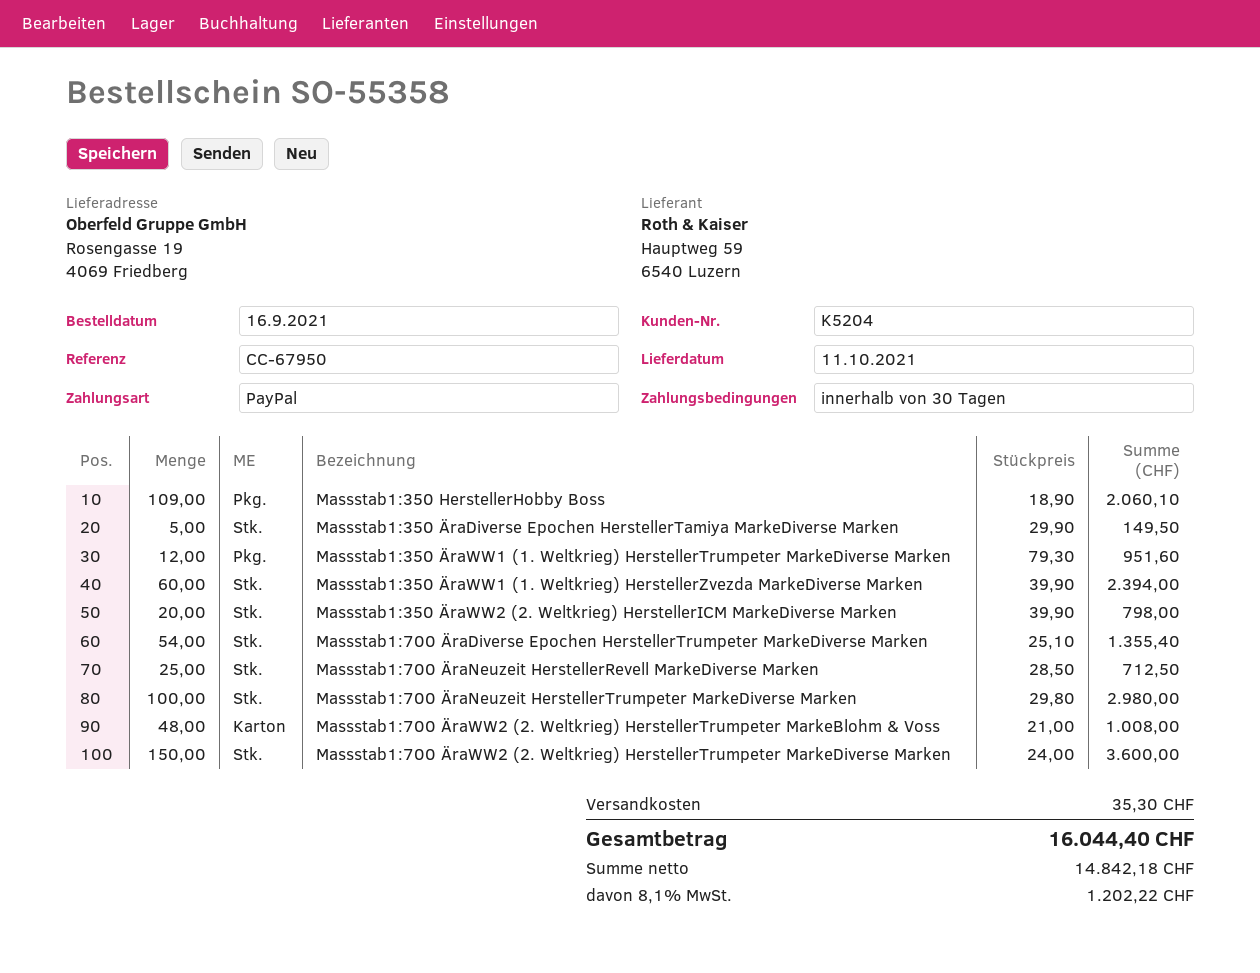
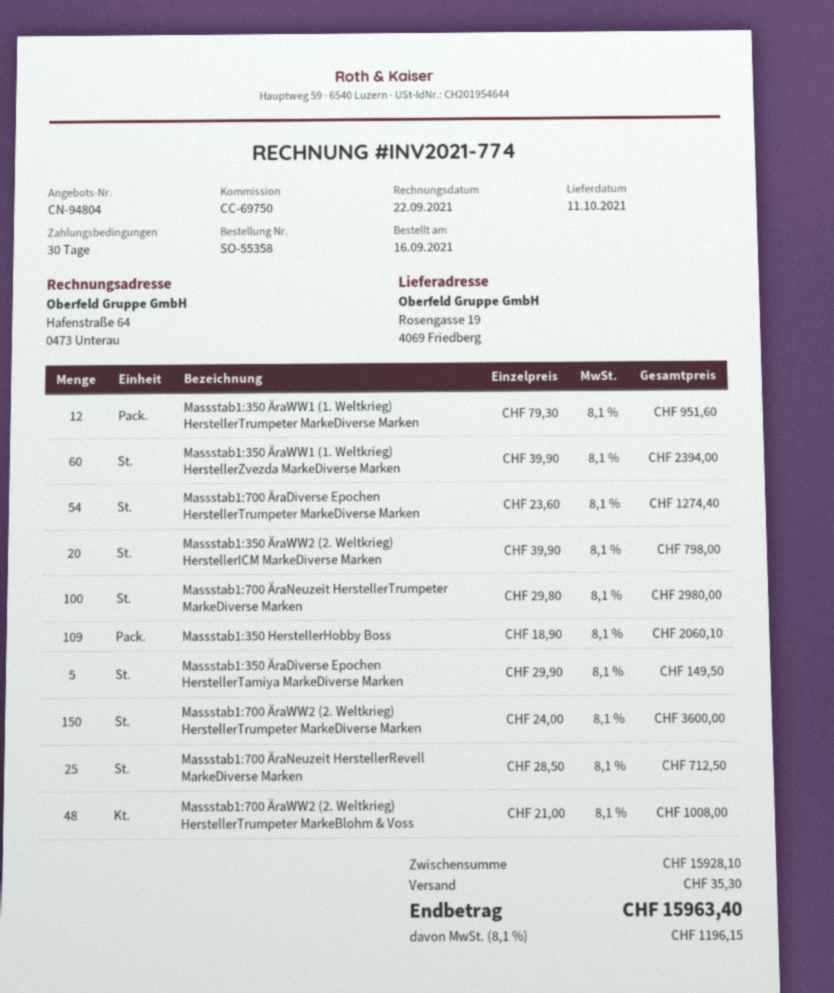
reference: CC-67950 -> CC-69750
Massstab1:700 ÄraDiverse Epochen HerstellerTrumpeter MarkeDiverse Marken: 54 x 25.10 = 1355.40 -> 54 x 23.60 = 1274.40
tax: 8.1% = 1202.22 -> 8.1% = 1196.15
total: 16044.40 -> 15963.40

